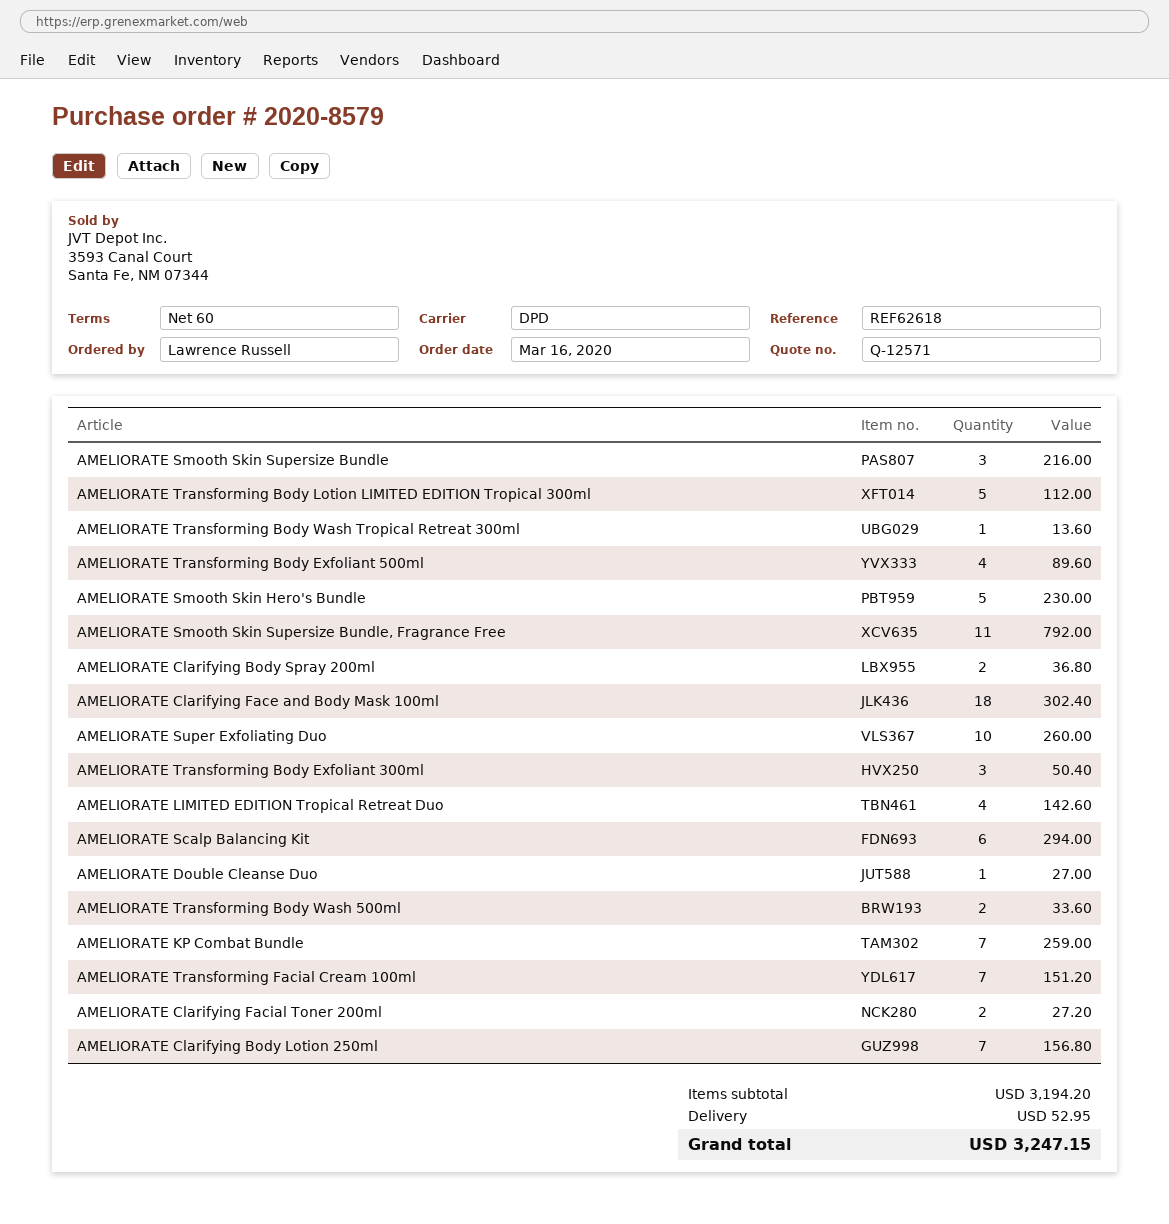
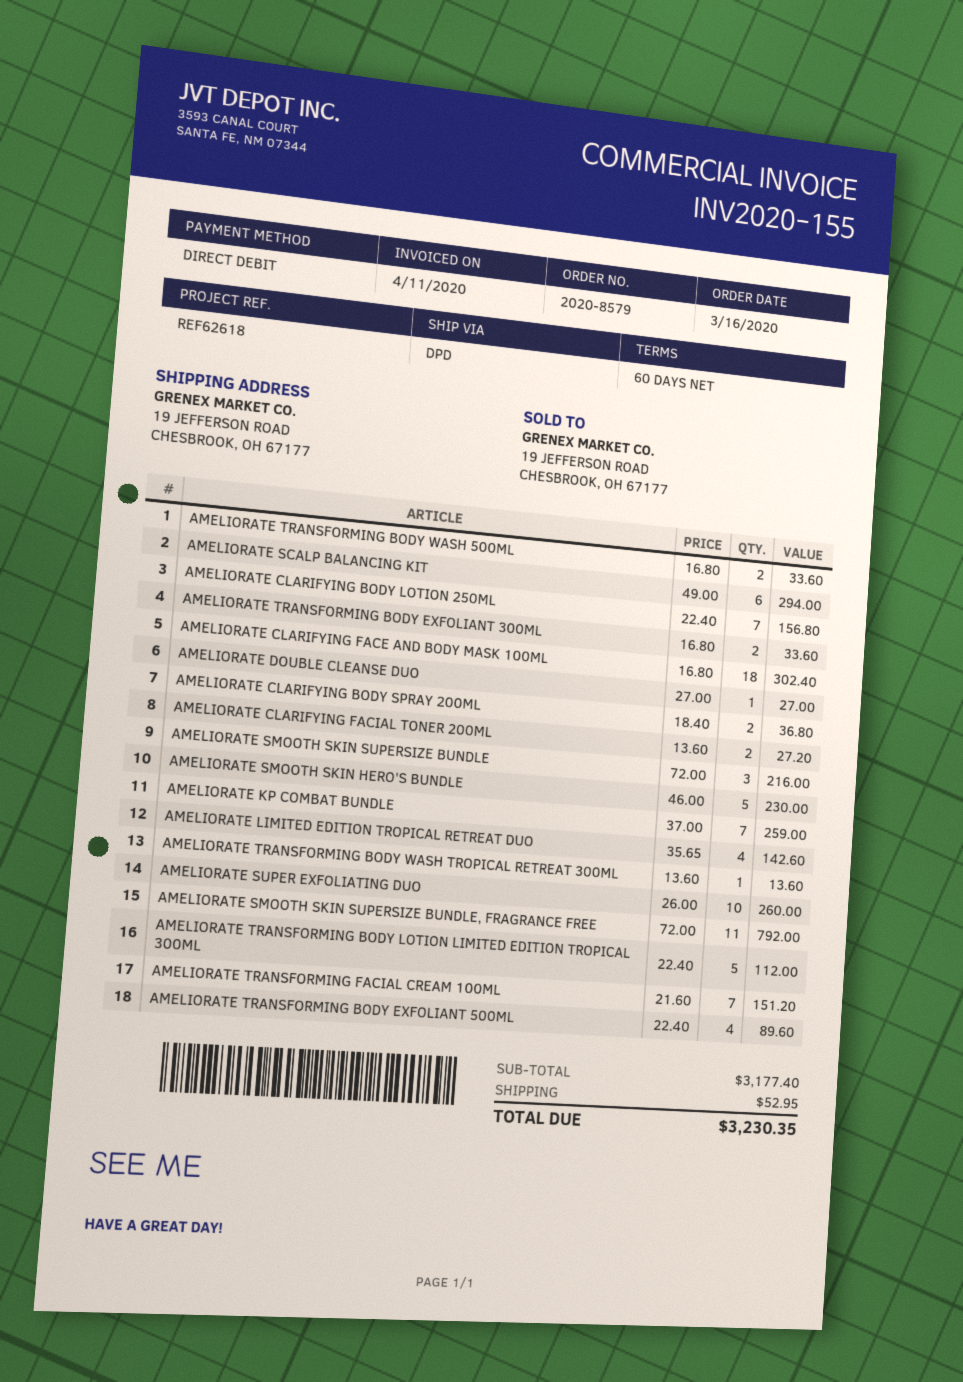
AMELIORATE Transforming Body Exfoliant 300ml: 3 for 50.40 -> 2 for 33.60
subtotal: 3194.20 -> 3177.40
total: 3247.15 -> 3230.35

